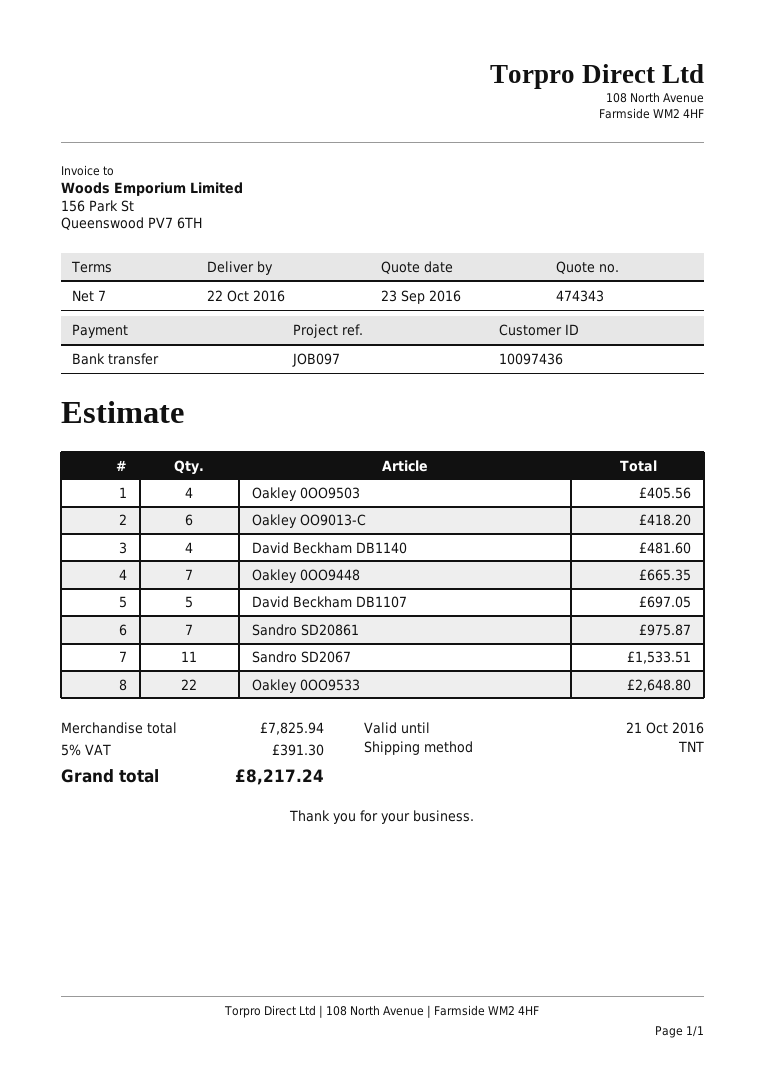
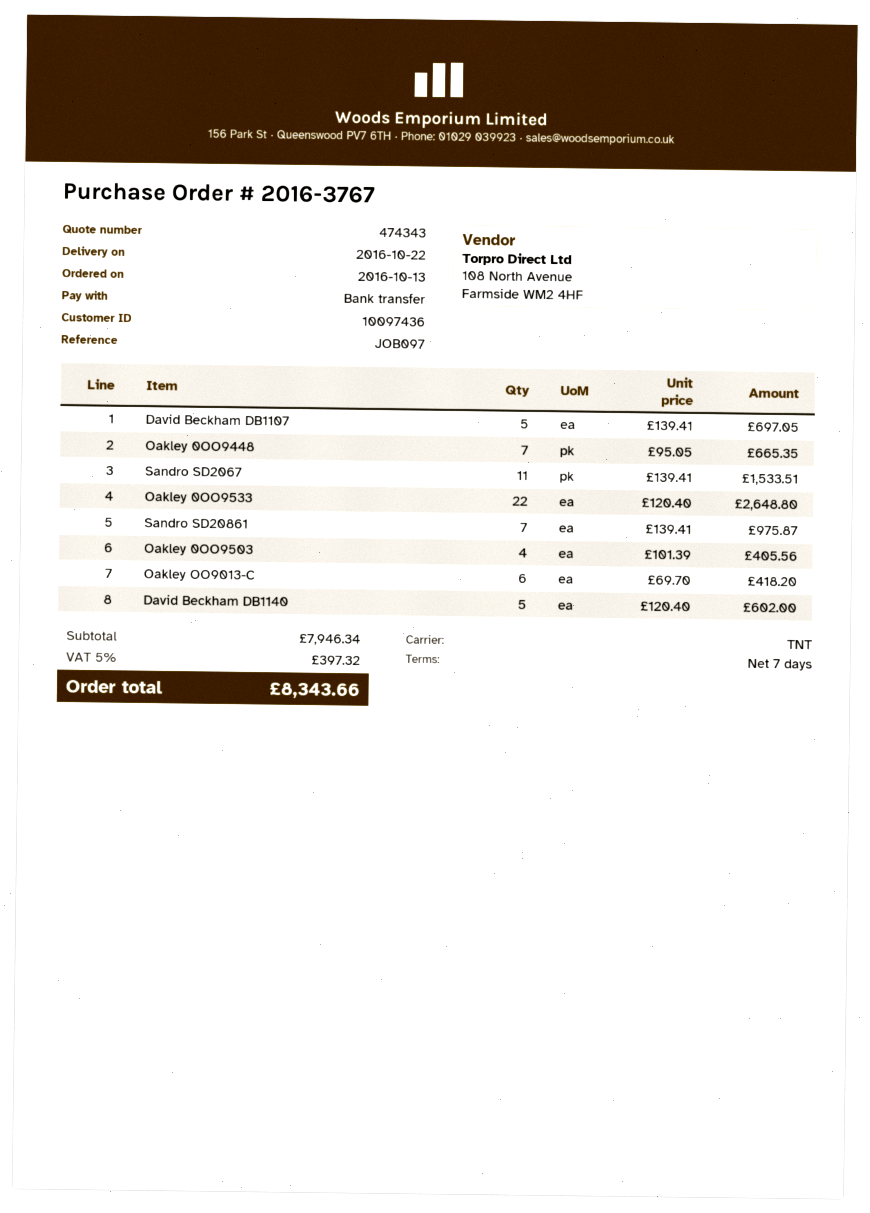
David Beckham DB1140: 4 for 481.60 -> 5 for 602.00
subtotal: 7825.94 -> 7946.34
tax: 5% = 391.30 -> 5% = 397.32
total: 8217.24 -> 8343.66

